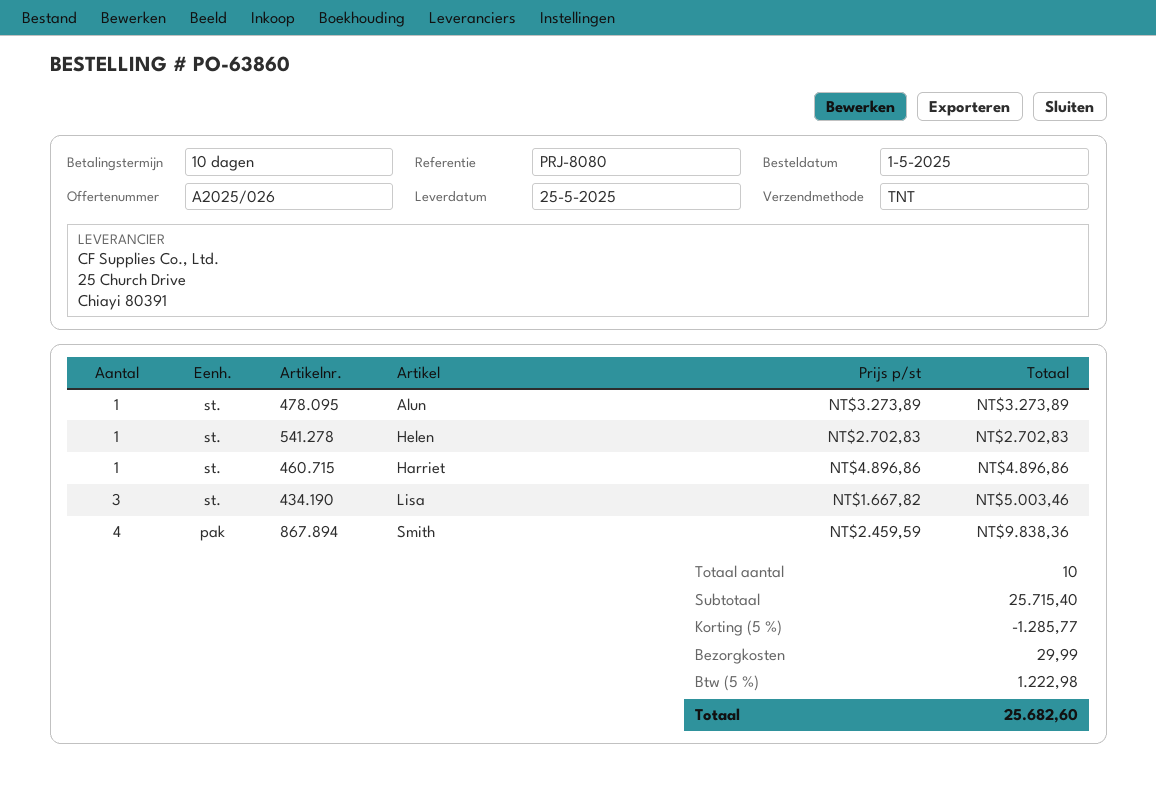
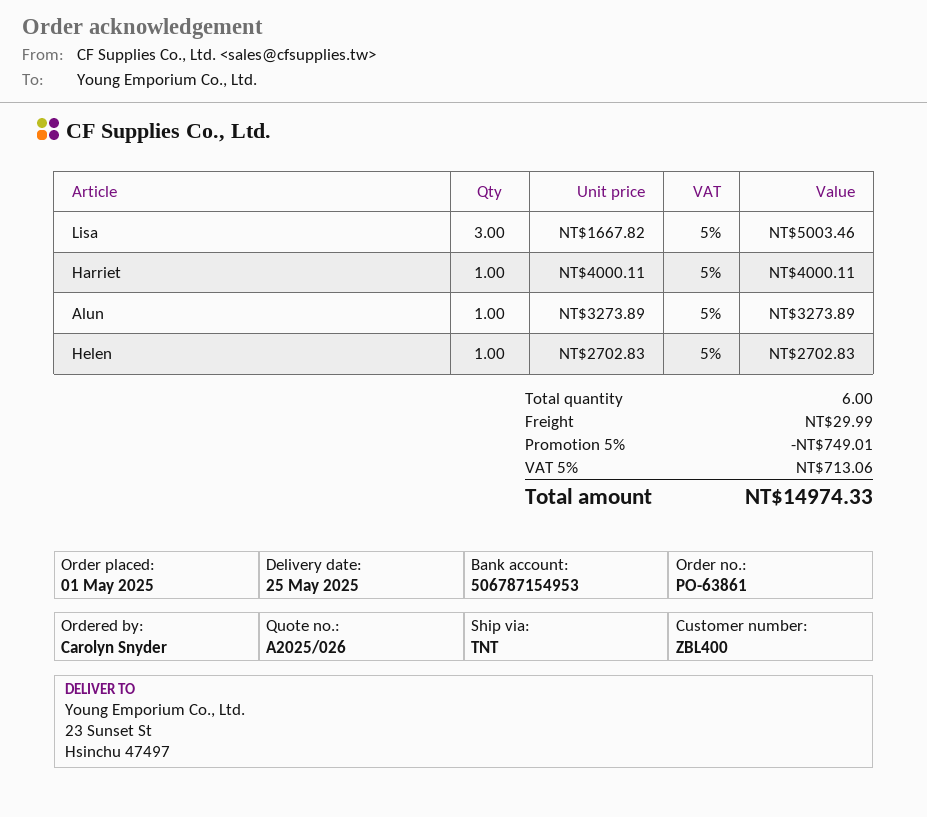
order number: PO-63860 -> PO-63861
Harriet: 1 x 4896.86 = 4896.86 -> 1 x 4000.11 = 4000.11
Smith: 4 x 2459.59 = 9838.36 -> none
total quantity: 10 -> 6
discount: 5% = 1285.77 -> 5% = 749.01
tax: 5% = 1222.98 -> 5% = 713.06
total: 25682.60 -> 14974.33

